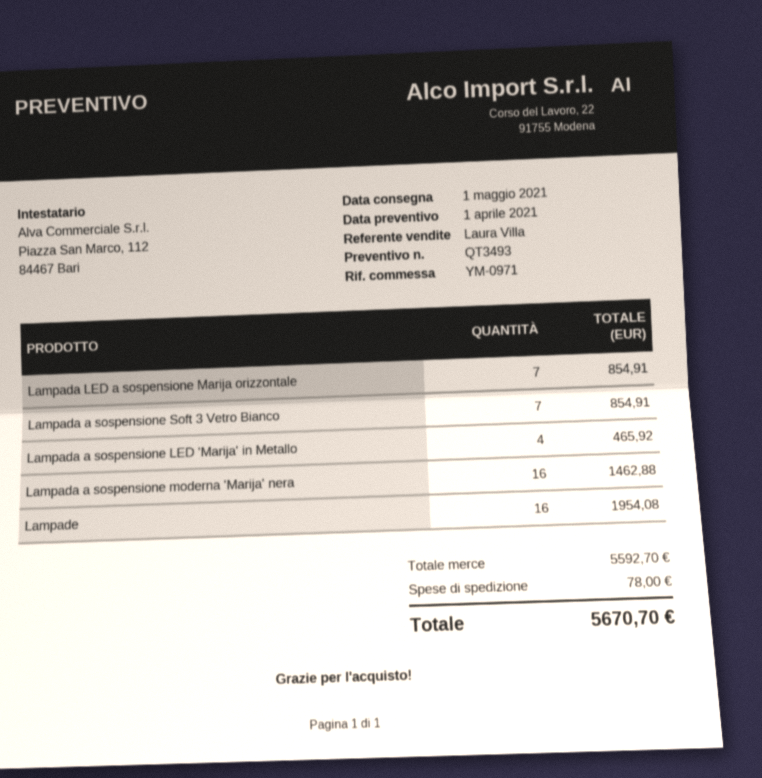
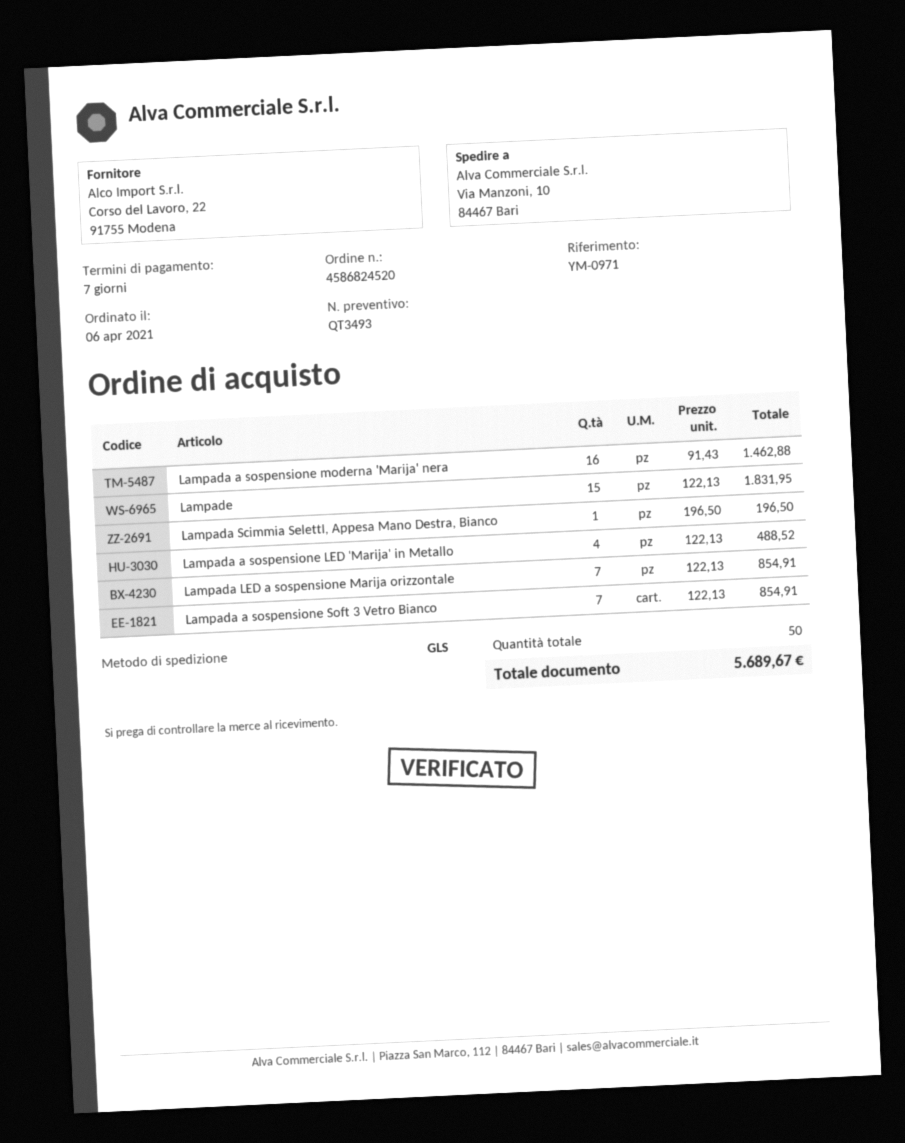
Lampada a sospensione LED 'Marija' in Metallo: 4 for 465.92 -> 4 for 488.52
Lampade: 16 for 1954.08 -> 15 for 1831.95
Lampada Scimmia SelettI, Appesa Mano Destra, Bianco: none -> 1 for 196.50
shipping: 78.00 -> none
total: 5670.70 -> 5689.67

